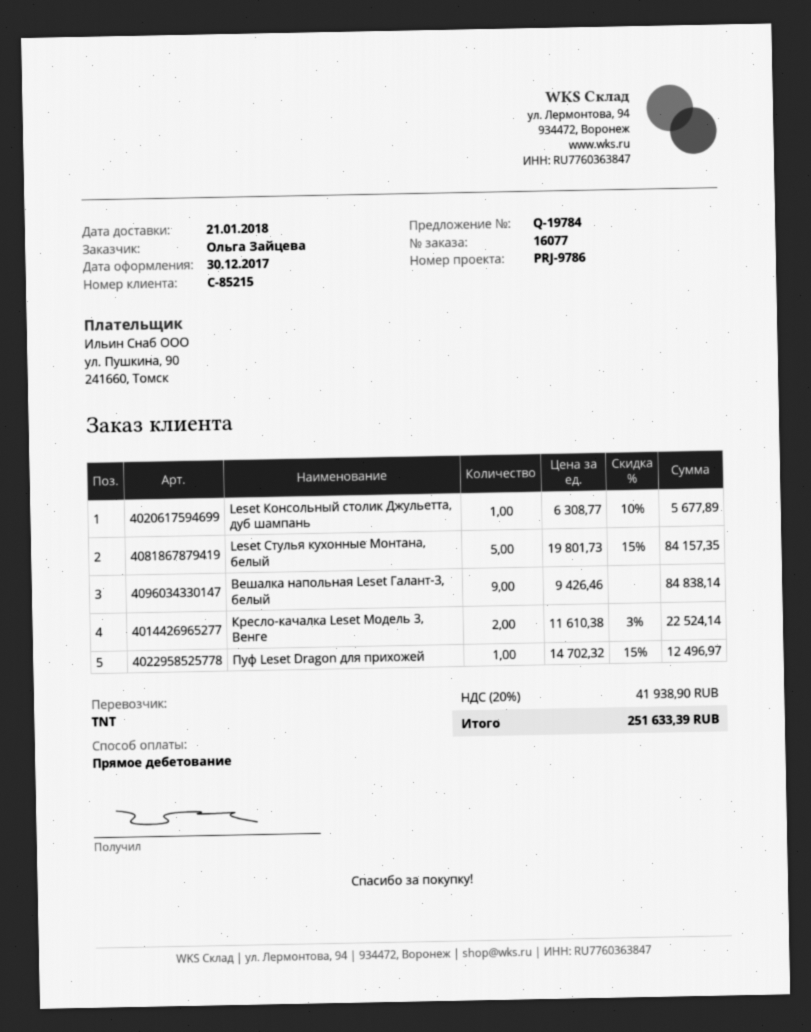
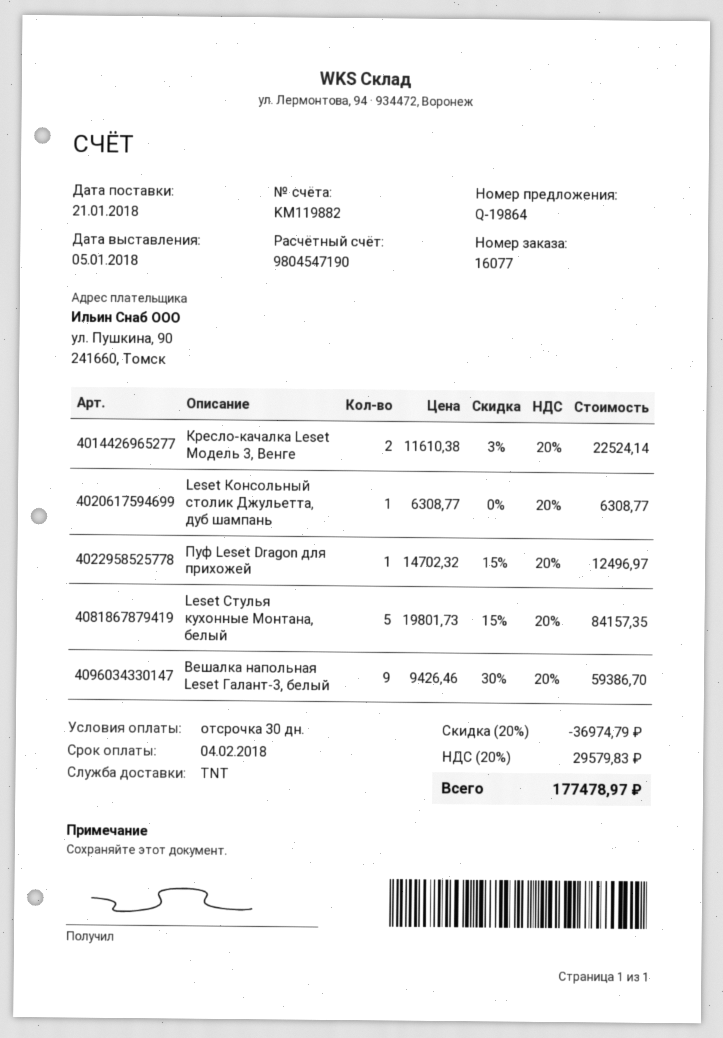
quote number: Q-19784 -> Q-19864
Leset Консольный столик Джульетта, дуб шампань: 1 x 6308.77 - 10% = 5677.89 -> 1 x 6308.77 = 6308.77
Вешалка напольная Leset Галант-3, белый: 9 x 9426.46 = 84838.14 -> 9 x 9426.46 - 30% = 59386.70
discount: none -> 20% = 36974.79
tax: 20% = 41938.90 -> 20% = 29579.83
total: 251633.39 -> 177478.97

